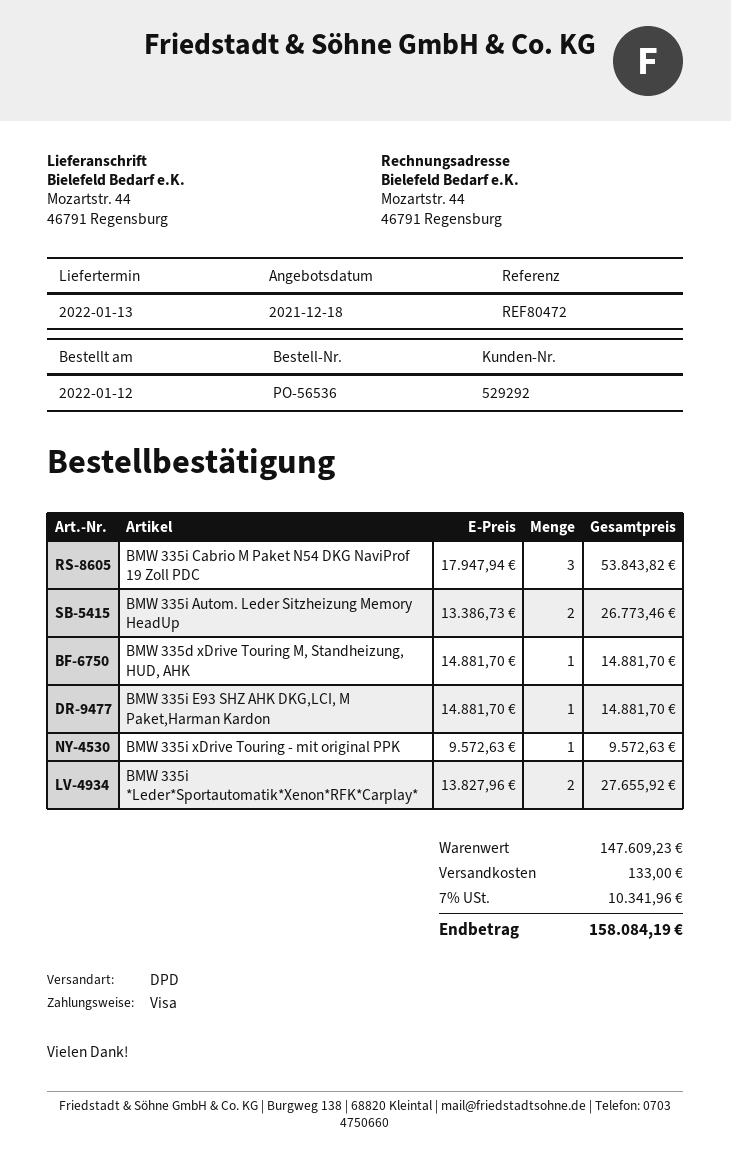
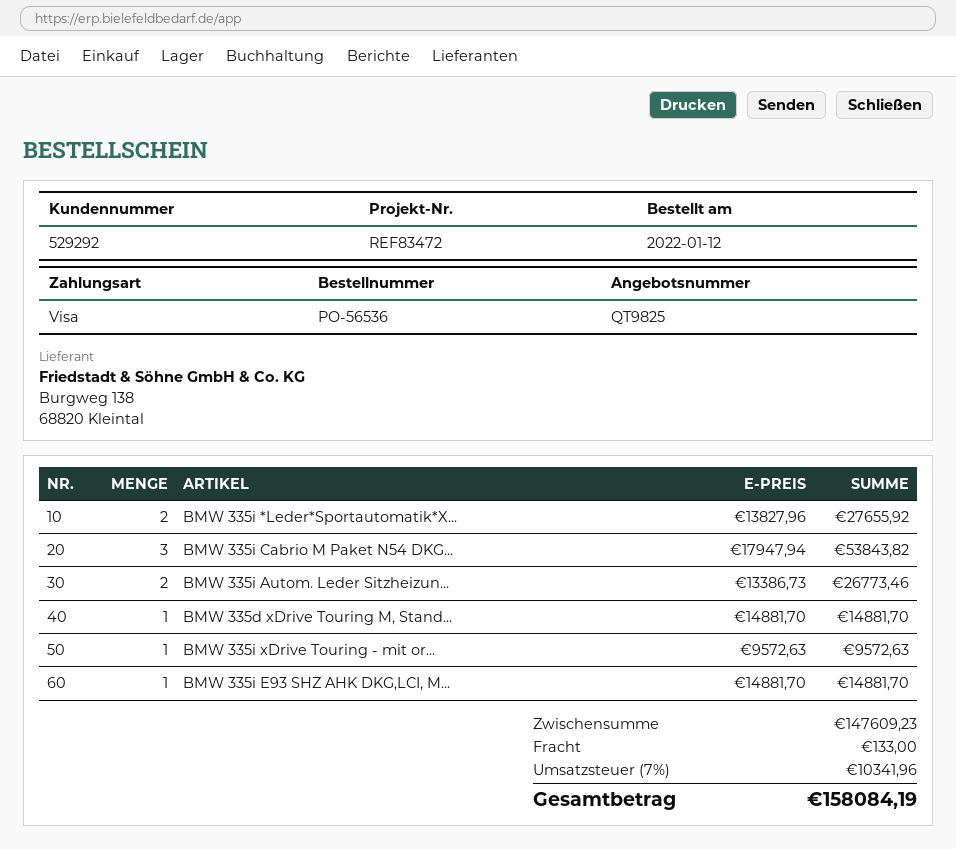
reference: REF80472 -> REF83472

